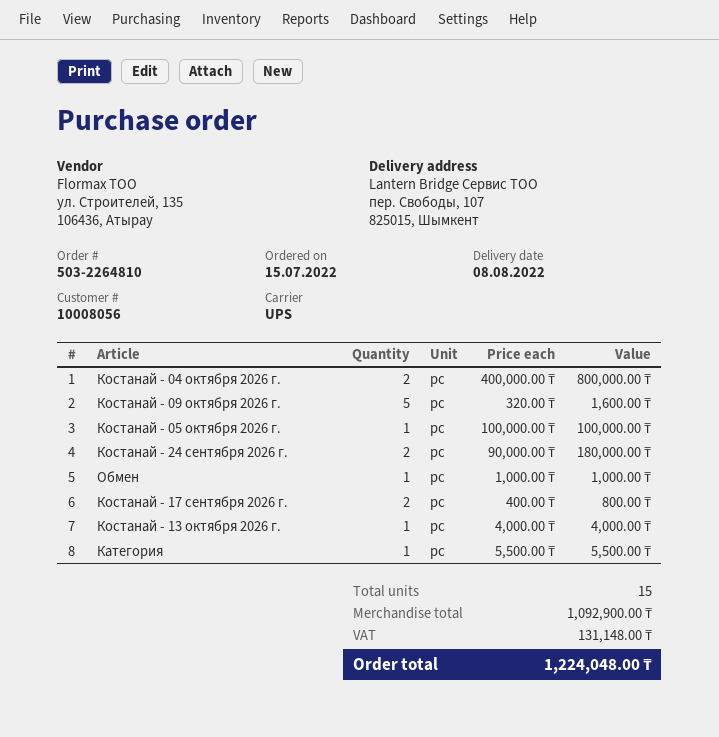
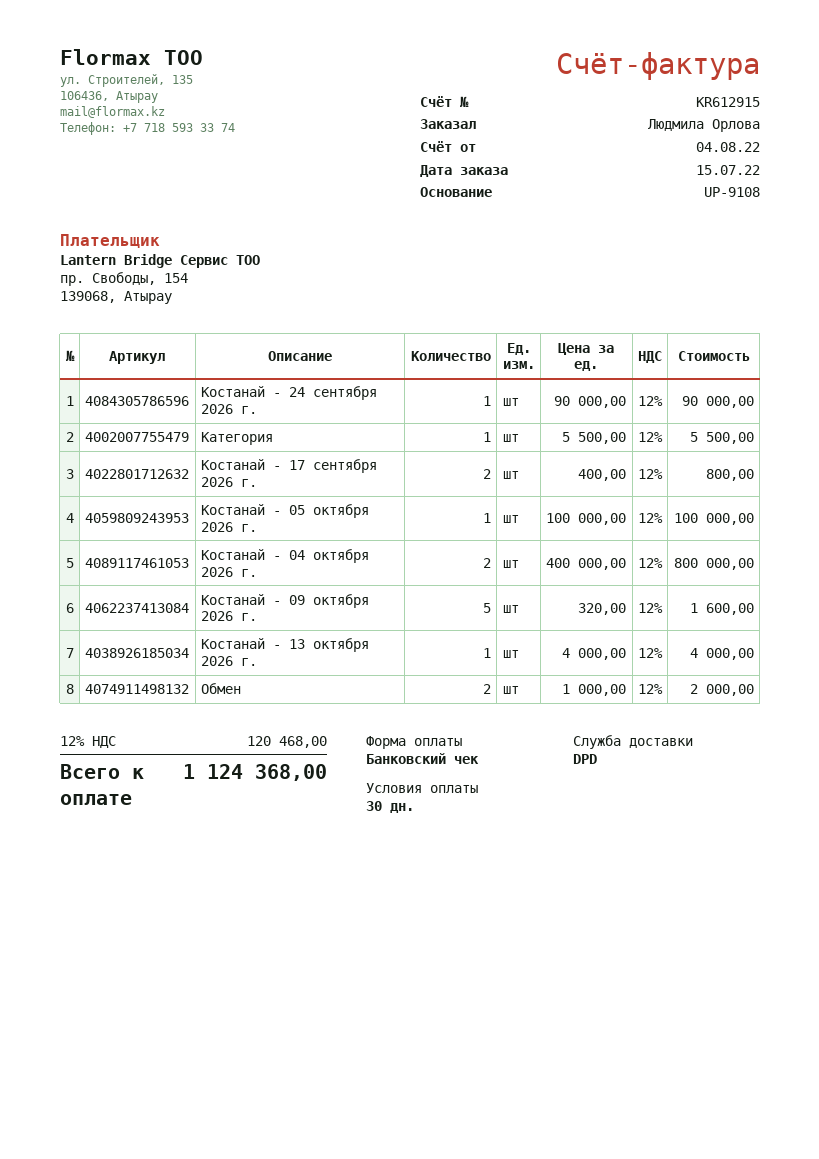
shipping method: UPS -> DPD
Костанай - 24 сентября 2026 г.: 2 x 90000.00 = 180000.00 -> 1 x 90000.00 = 90000.00
Обмен: 1 x 1000.00 = 1000.00 -> 2 x 1000.00 = 2000.00
tax: 131148.00 -> 120468.00
total: 1224048.00 -> 1124368.00

